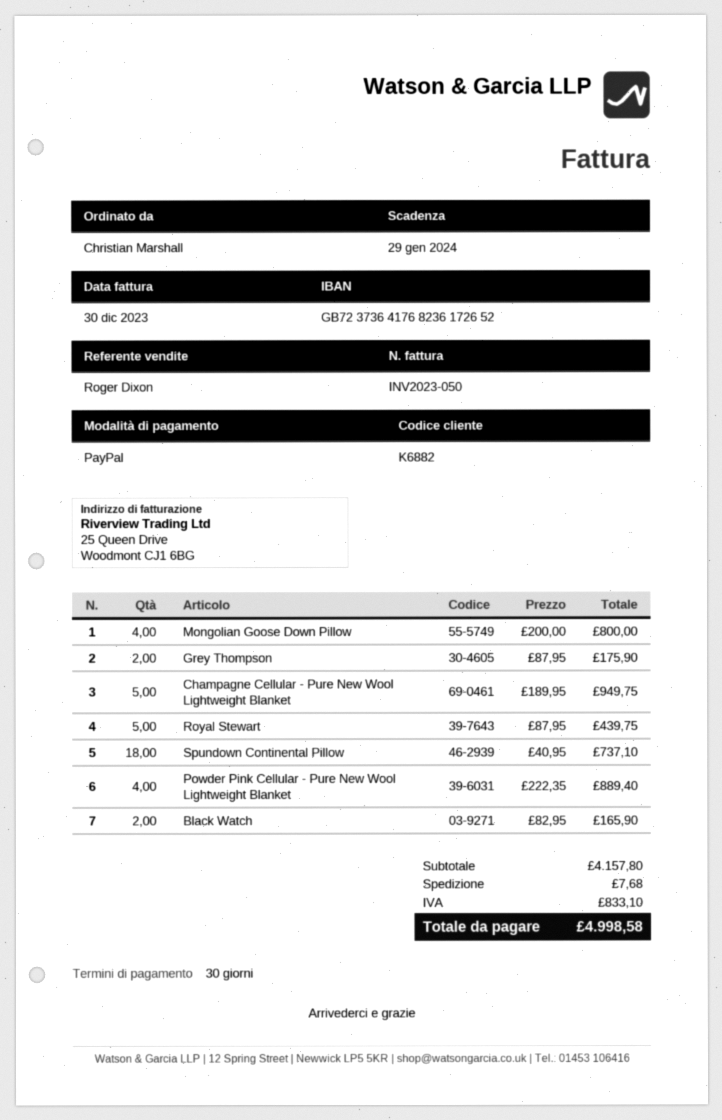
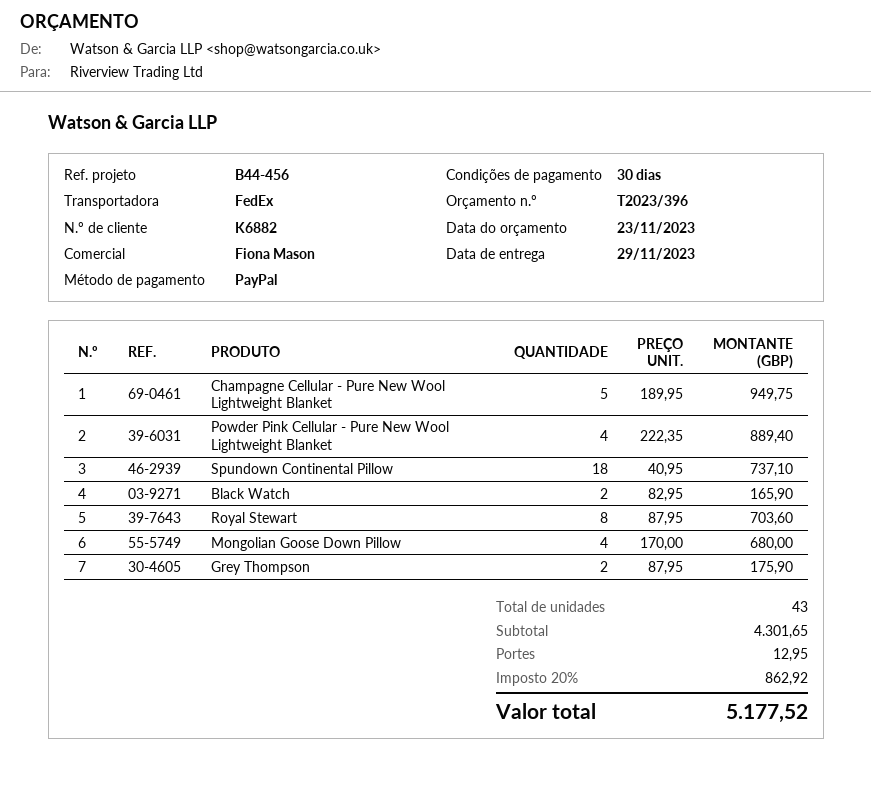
sales rep: Roger Dixon -> Fiona Mason
Mongolian Goose Down Pillow: 4 x 200.00 = 800.00 -> 4 x 170.00 = 680.00
Royal Stewart: 5 x 87.95 = 439.75 -> 8 x 87.95 = 703.60
subtotal: 4157.80 -> 4301.65
shipping: 7.68 -> 12.95
tax: 833.10 -> 862.92
total: 4998.58 -> 5177.52

